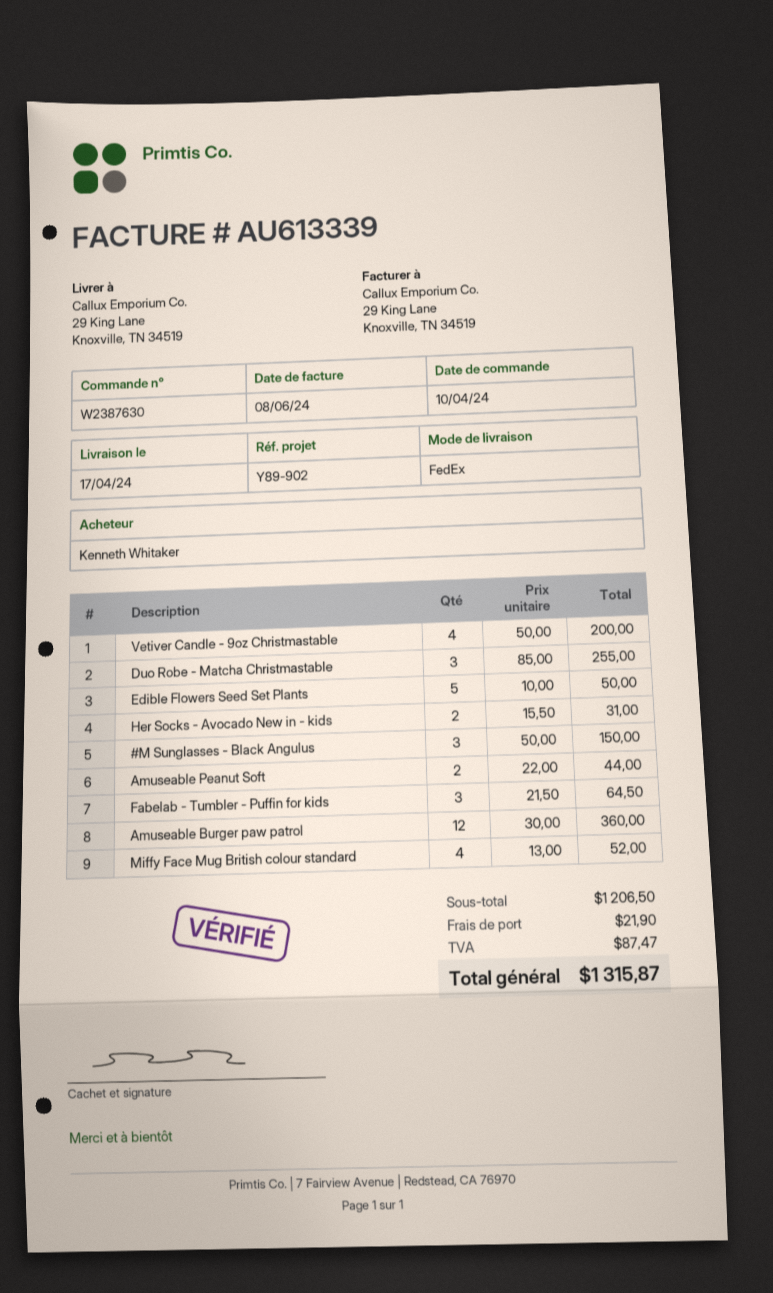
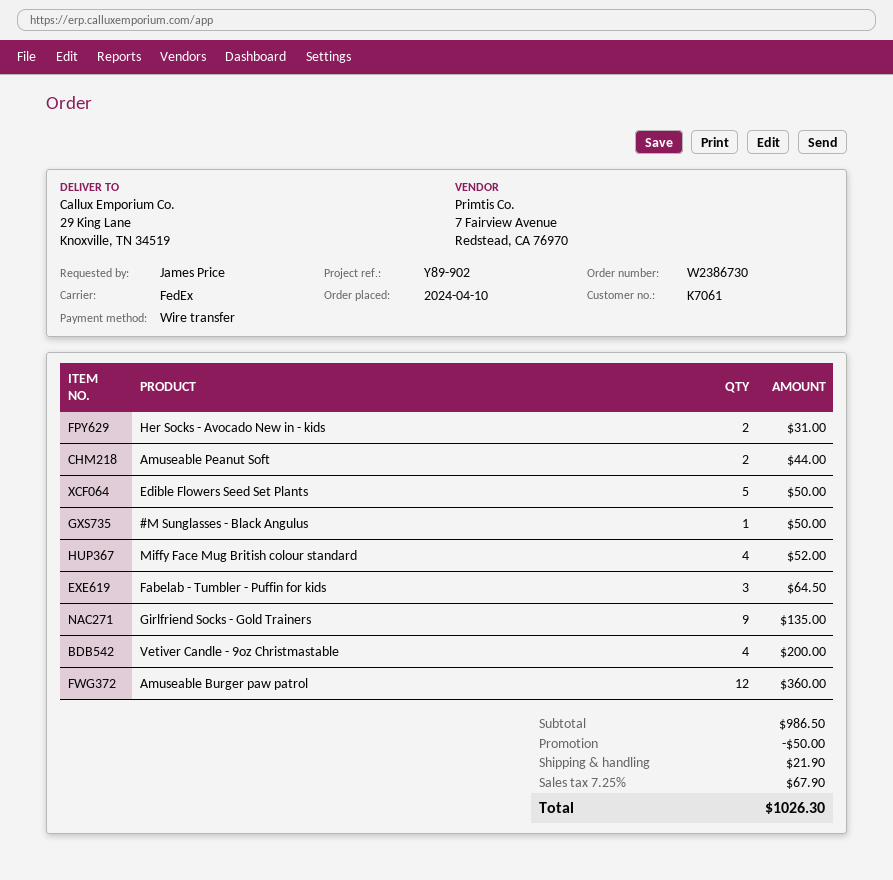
order number: W2387630 -> W2386730
ordered by: Kenneth Whitaker -> James Price
Duo Robe - Matcha Christmastable: 3 for 255.00 -> none
#M Sunglasses - Black Angulus: 3 for 150.00 -> 1 for 50.00
Girlfriend Socks - Gold Trainers: none -> 9 for 135.00
subtotal: 1206.50 -> 986.50
discount: none -> 50.00
tax: 87.47 -> 67.90
total: 1315.87 -> 1026.30

